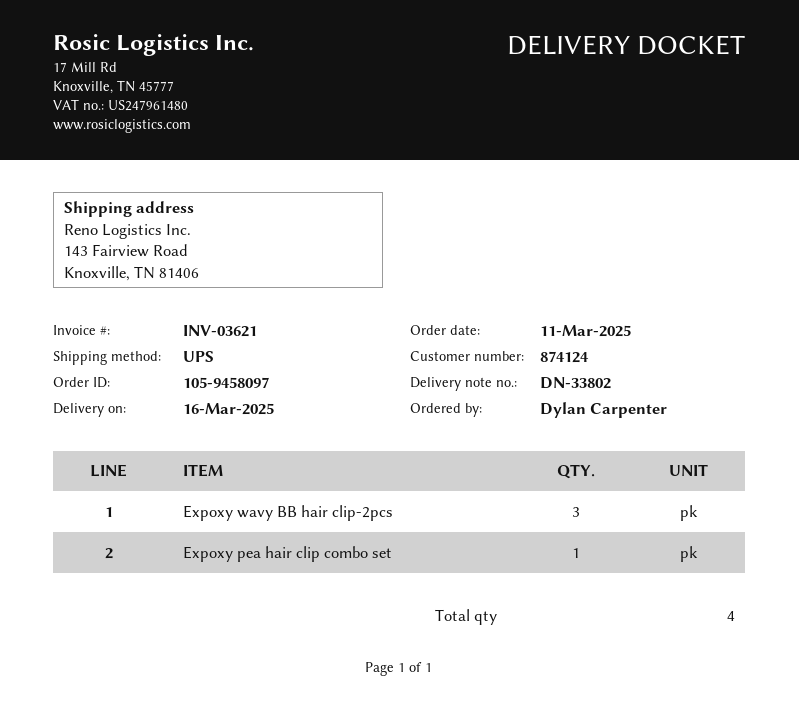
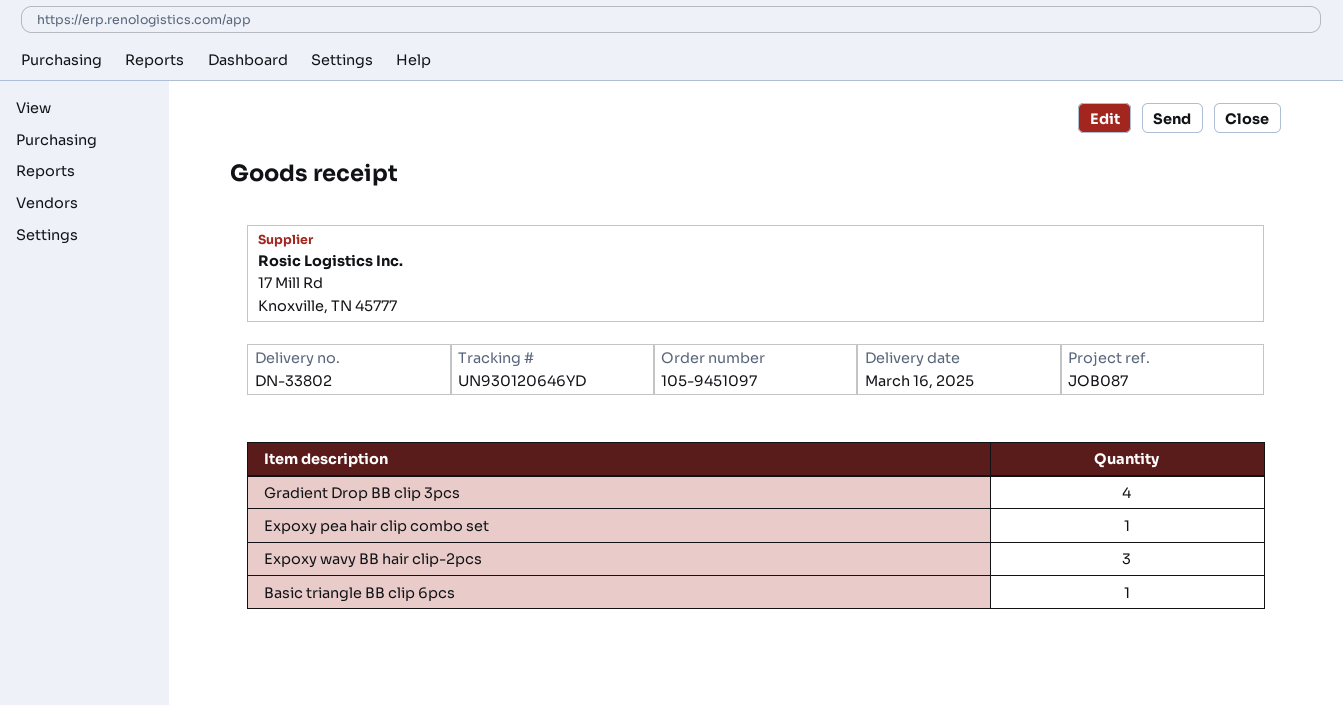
order number: 105-9458097 -> 105-9451097
Gradient Drop BB clip 3pcs: none -> 4
Basic triangle BB clip 6pcs: none -> 1

